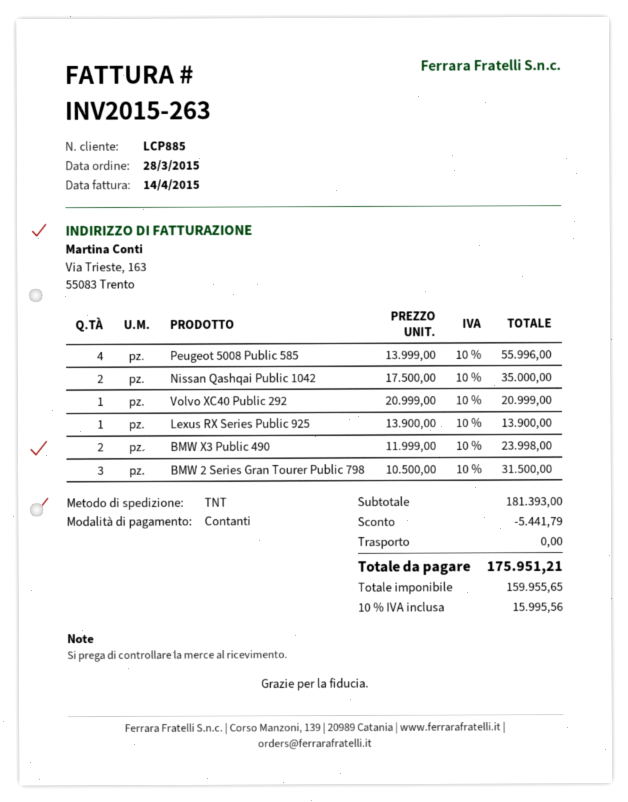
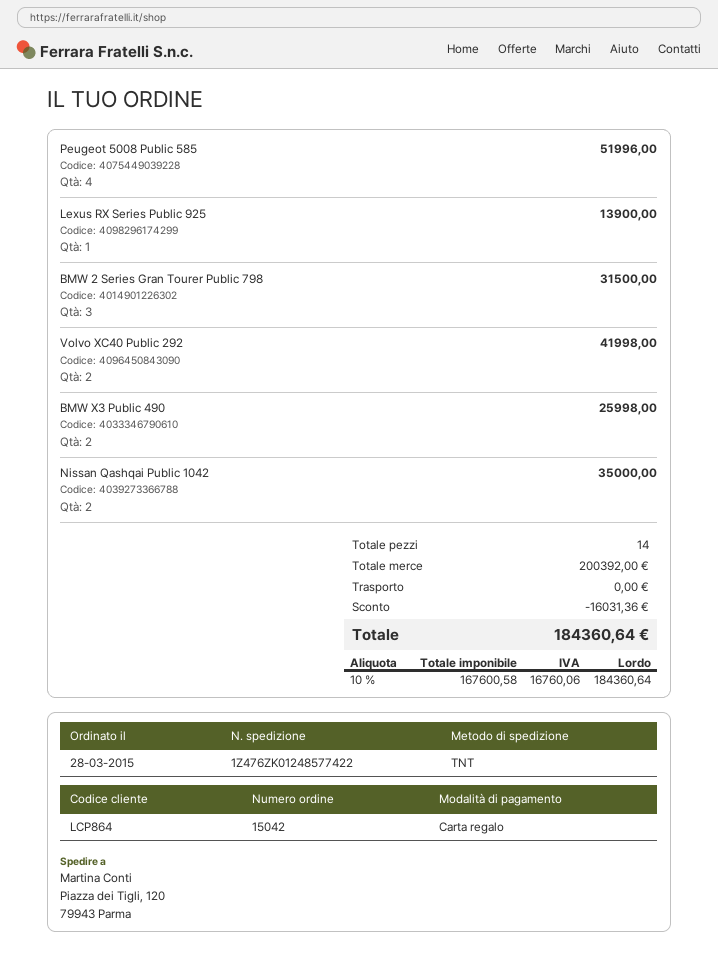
customer number: LCP885 -> LCP864
payment method: cash -> gift card
Peugeot 5008 Public 585: 4 for 55996.00 -> 4 for 51996.00
Volvo XC40 Public 292: 1 for 20999.00 -> 2 for 41998.00
BMW X3 Public 490: 2 for 23998.00 -> 2 for 25998.00
subtotal: 181393.00 -> 200392.00
discount: 5441.79 -> 16031.36
net: 159955.65 -> 167600.58
tax: 10% = 15995.56 -> 10% = 16760.06
total: 175951.21 -> 184360.64

